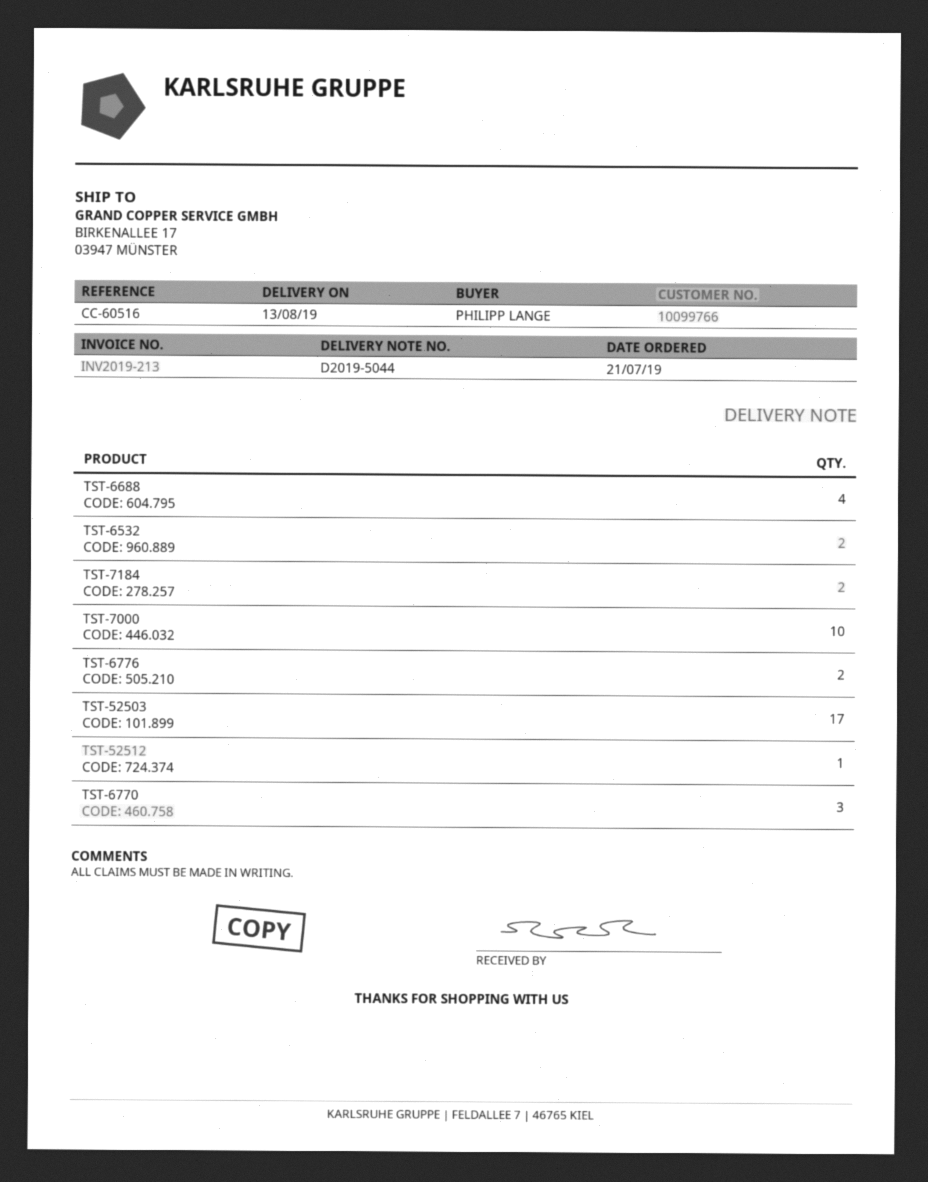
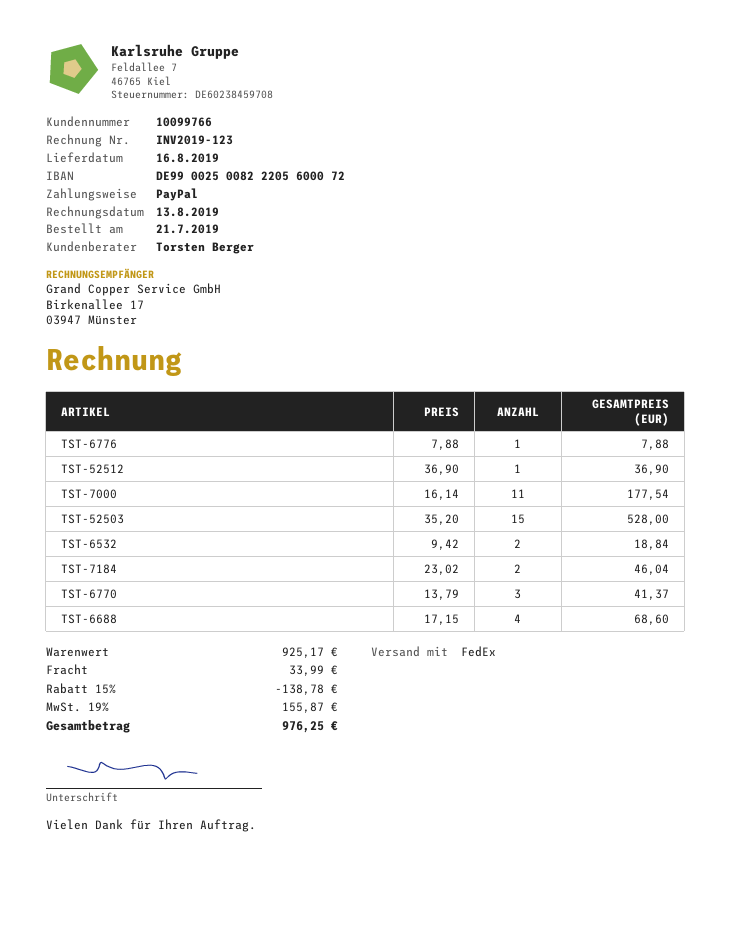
delivery date: 2019-08-13 -> 2019-08-16
invoice number: INV2019-213 -> INV2019-123
TST-7000: 10 -> 11
TST-6776: 2 -> 1
TST-52503: 17 -> 15

